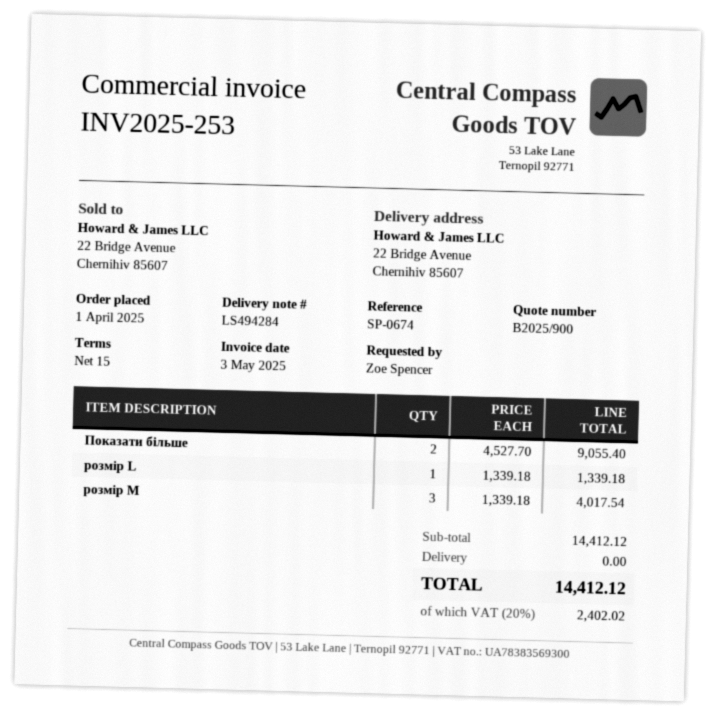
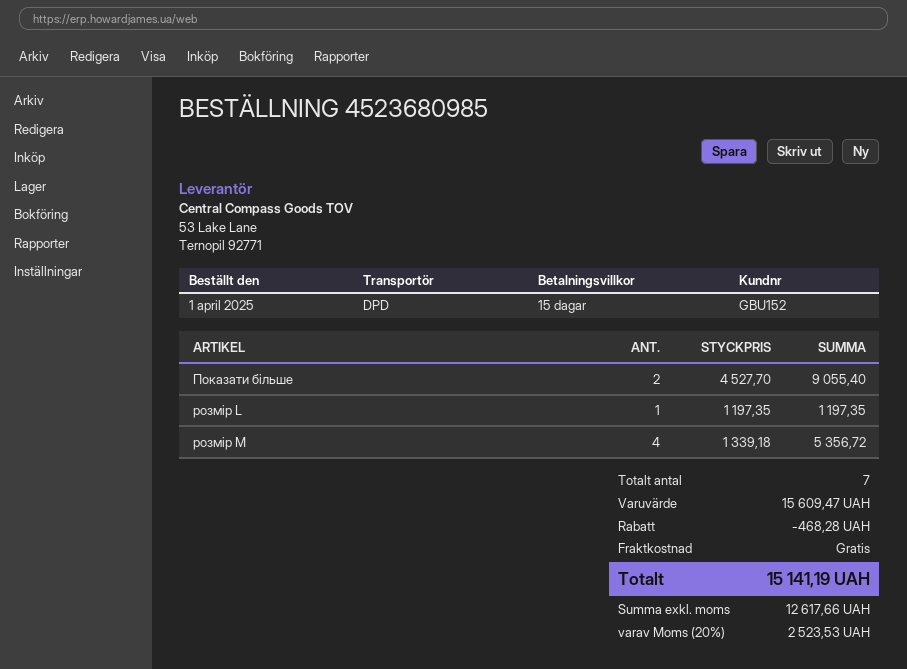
розмір L: 1 x 1339.18 = 1339.18 -> 1 x 1197.35 = 1197.35
розмір M: 3 x 1339.18 = 4017.54 -> 4 x 1339.18 = 5356.72
subtotal: 14412.12 -> 15609.47
discount: none -> 468.28
tax: 20% = 2402.02 -> 20% = 2523.53
total: 14412.12 -> 15141.19

